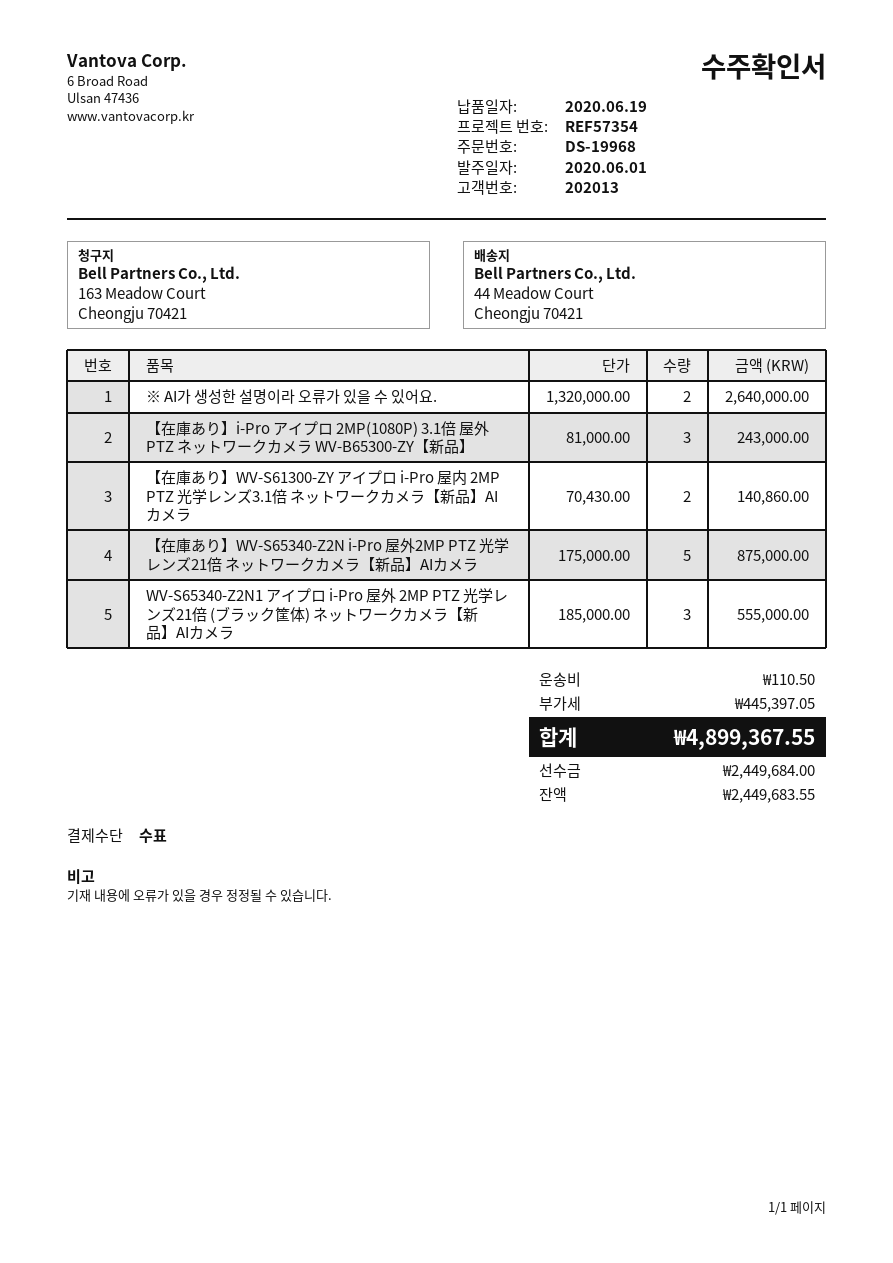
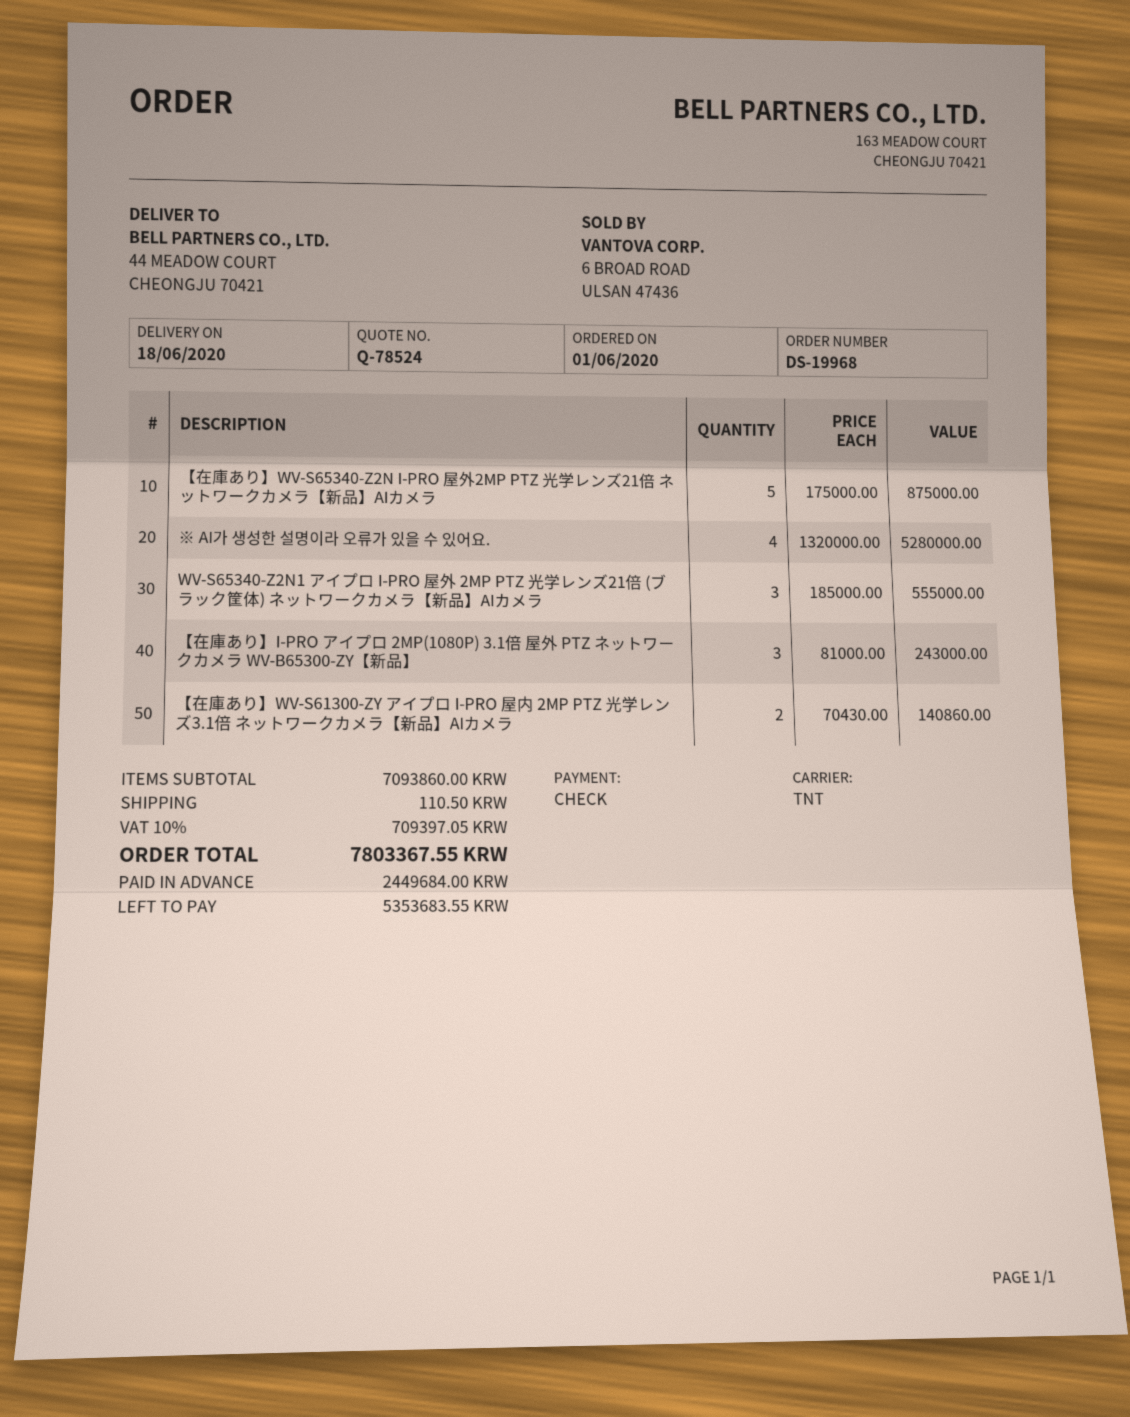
delivery date: 2020-06-19 -> 2020-06-18
※ AI가 생성한 설명이라 오류가 있을 수 있어요.: 2 x 1320000.00 = 2640000.00 -> 4 x 1320000.00 = 5280000.00
tax: 445397.05 -> 709397.05
total: 4899367.55 -> 7803367.55
balance: 2449683.55 -> 5353683.55

